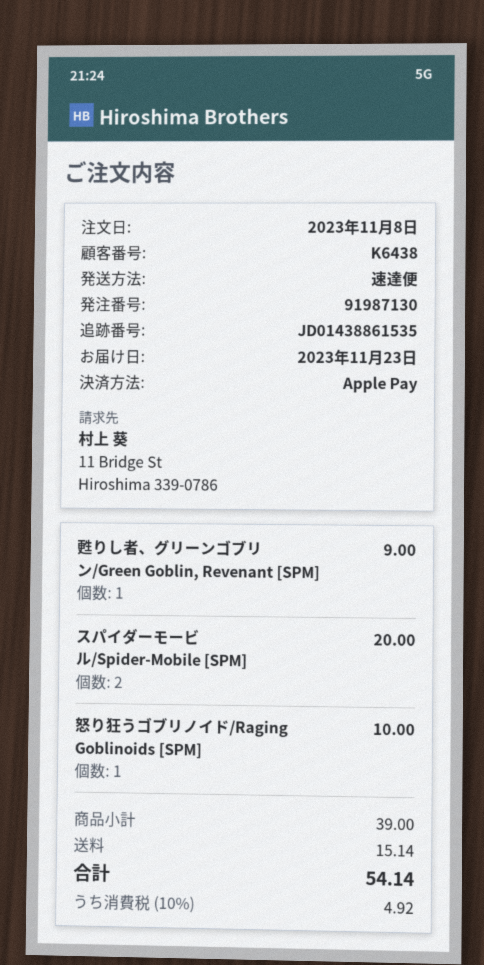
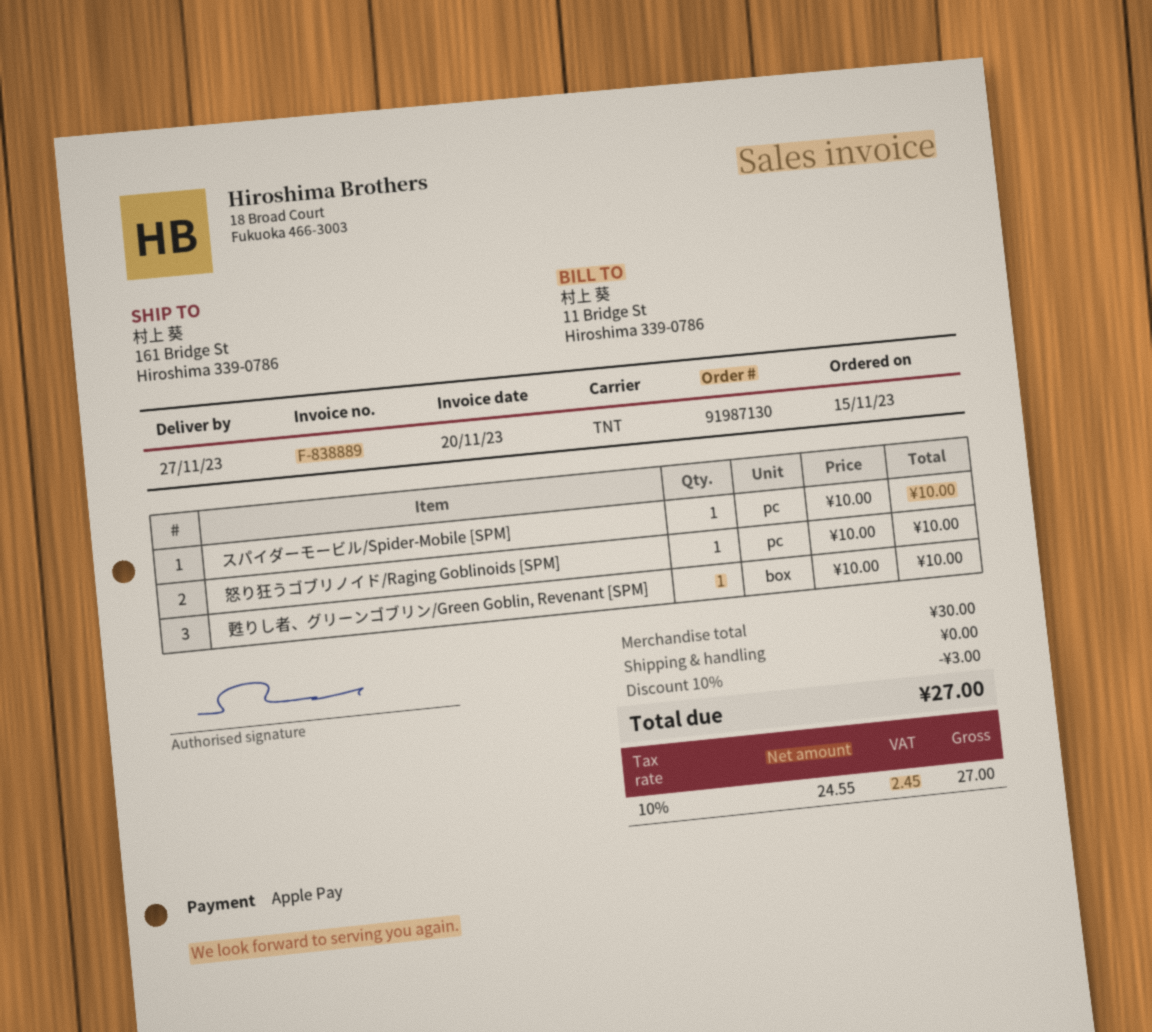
order date: 2023-11-08 -> 2023-11-15
delivery date: 2023-11-23 -> 2023-11-27
shipping method: express -> TNT
甦りし者、グリーンゴブリン/Green Goblin, Revenant [SPM]: 1 for 9.00 -> 1 for 10.00
スパイダーモービル/Spider-Mobile [SPM]: 2 for 20.00 -> 1 for 10.00
subtotal: 39.00 -> 30.00
discount: none -> 10% = 3.00
shipping: 15.14 -> 0.00
tax: 10% = 4.92 -> 10% = 2.45
total: 54.14 -> 27.00

